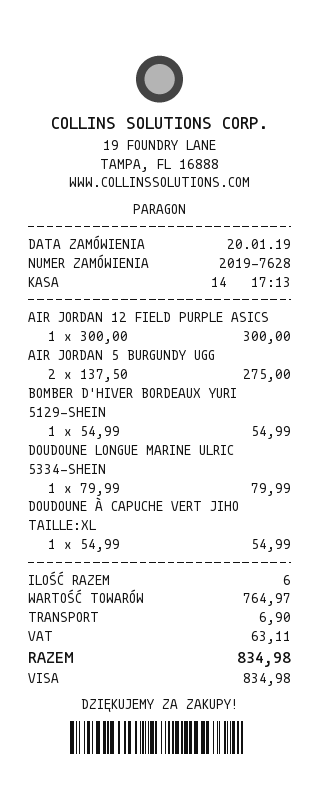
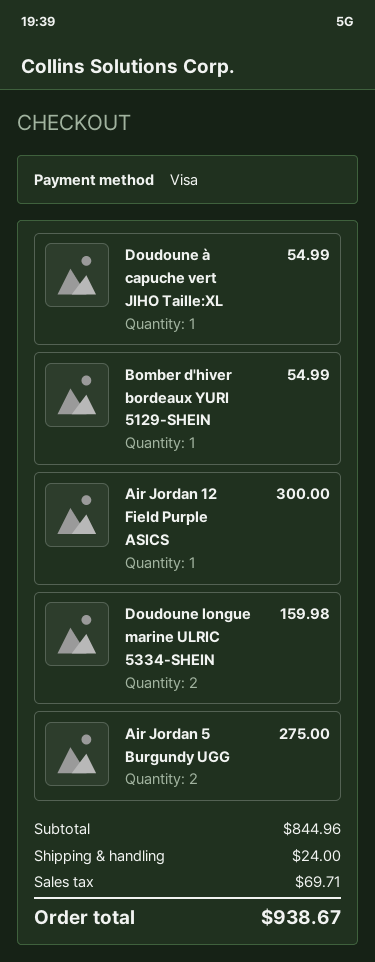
DOUDOUNE LONGUE MARINE ULRIC 5334-SHEIN: 1 for 79.99 -> 2 for 159.98
subtotal: 764.97 -> 844.96
shipping: 6.90 -> 24.00
tax: 63.11 -> 69.71
total: 834.98 -> 938.67

